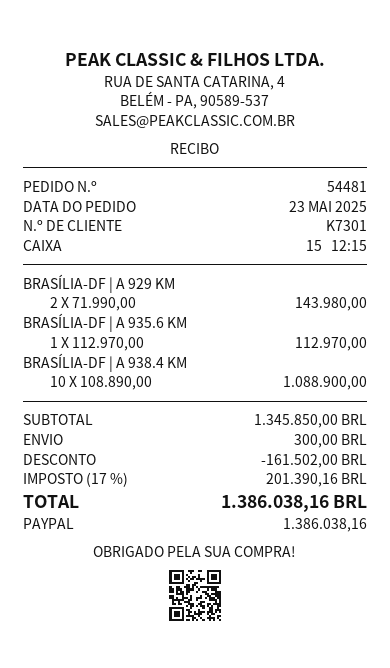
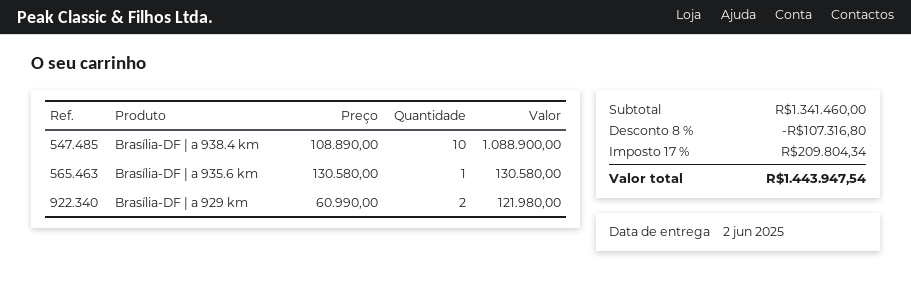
BRASÍLIA-DF | A 929 KM: 2 x 71990.00 = 143980.00 -> 2 x 60990.00 = 121980.00
BRASÍLIA-DF | A 935.6 KM: 1 x 112970.00 = 112970.00 -> 1 x 130580.00 = 130580.00
subtotal: 1345850.00 -> 1341460.00
discount: 161502.00 -> 107316.80
shipping: 300.00 -> none
tax: 17% = 201390.16 -> 17% = 209804.34
total: 1386038.16 -> 1443947.54

